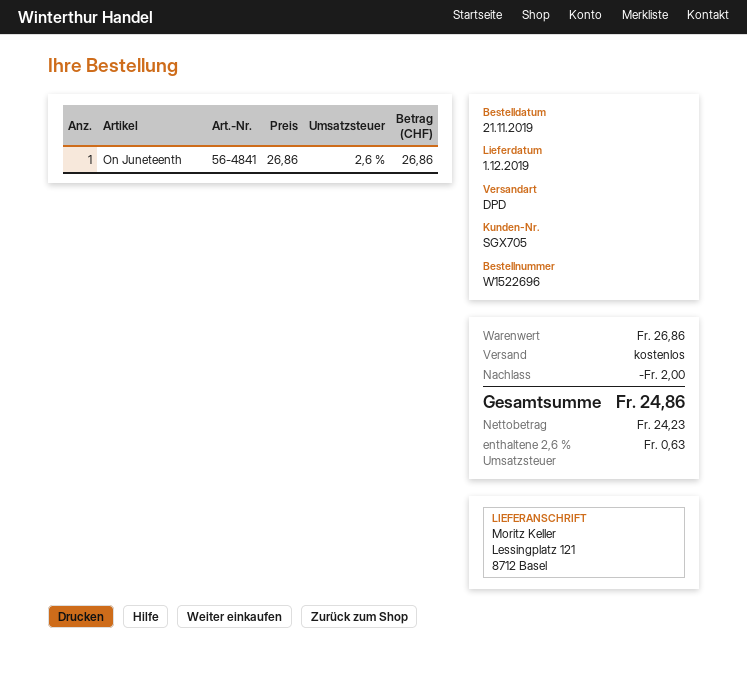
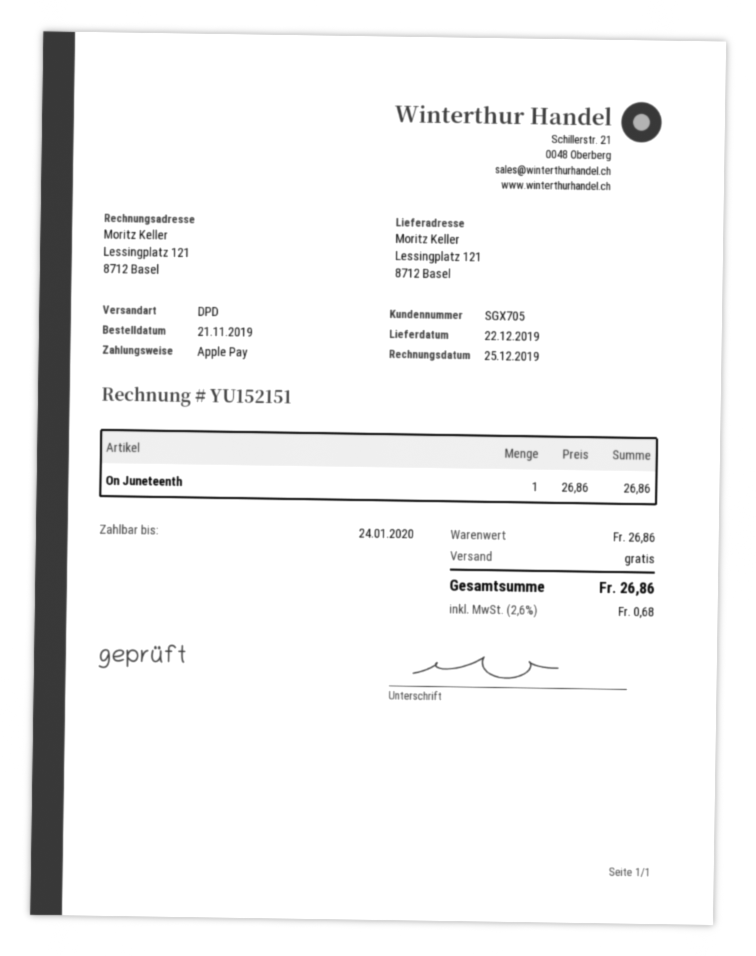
delivery date: 2019-12-01 -> 2019-12-22
discount: 2.00 -> none
tax: 2.6% = 0.63 -> 2.6% = 0.68
total: 24.86 -> 26.86

